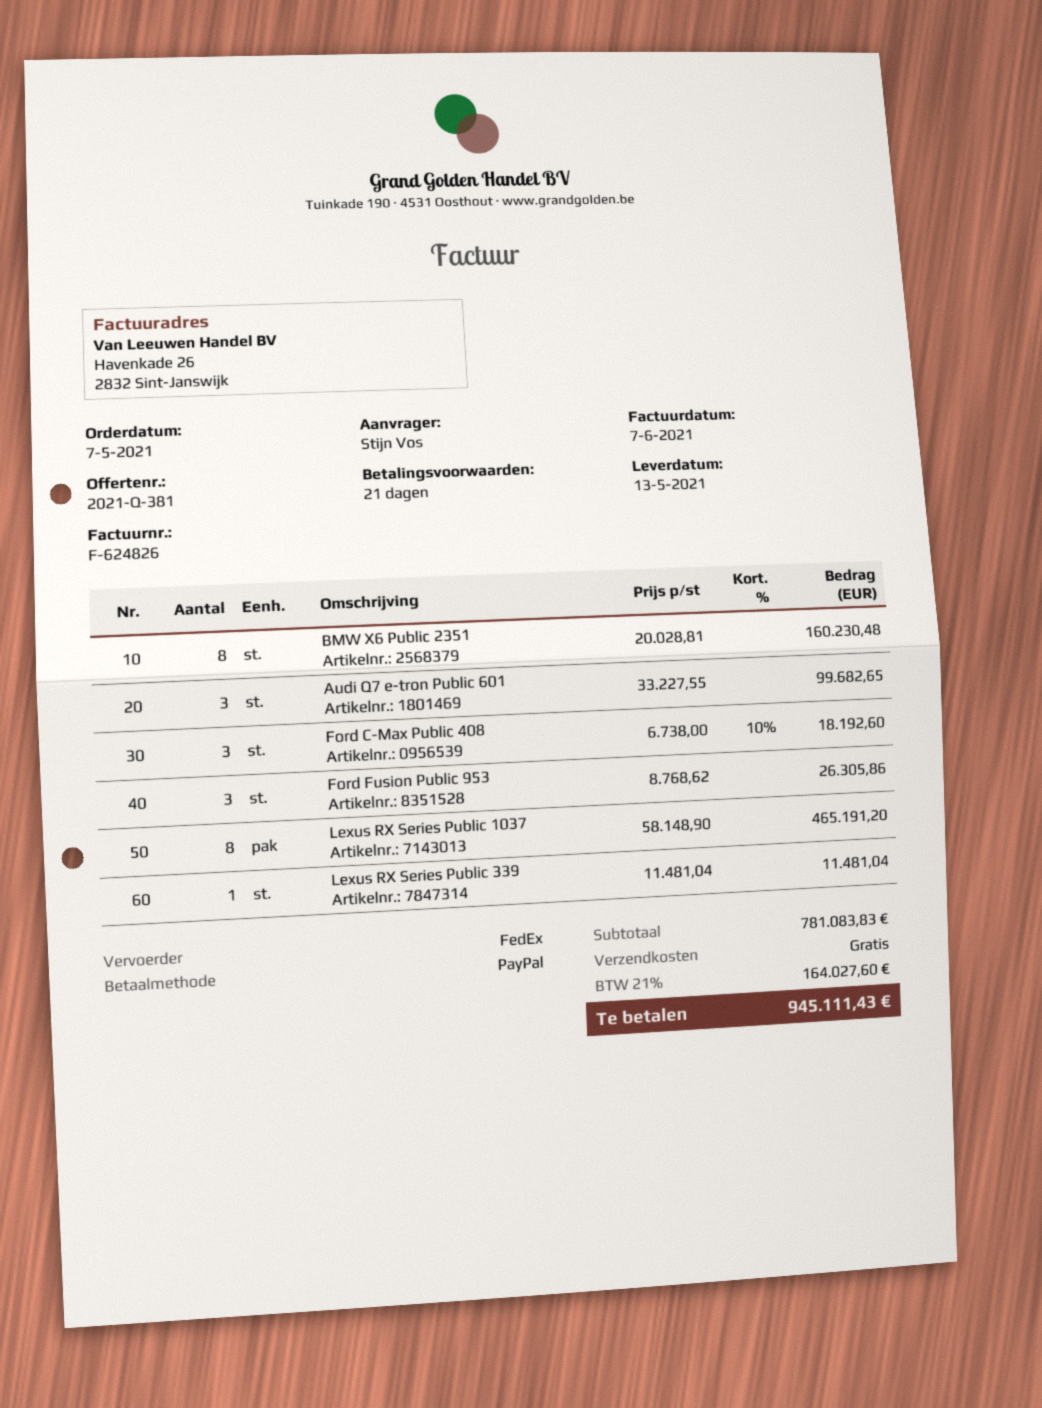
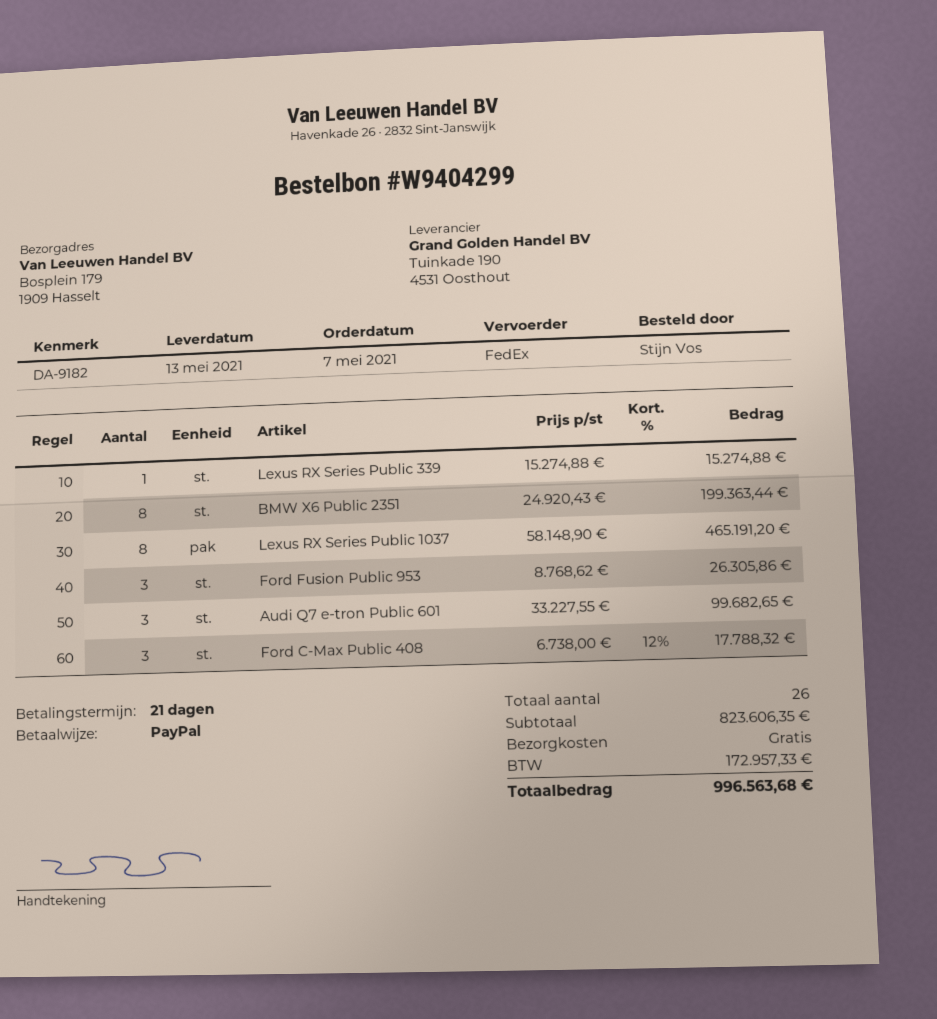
BMW X6 Public 2351: 8 x 20028.81 = 160230.48 -> 8 x 24920.43 = 199363.44
Ford C-Max Public 408: 3 x 6738.00 - 10% = 18192.60 -> 3 x 6738.00 - 12% = 17788.32
Lexus RX Series Public 339: 1 x 11481.04 = 11481.04 -> 1 x 15274.88 = 15274.88
subtotal: 781083.83 -> 823606.35
tax: 164027.60 -> 172957.33
total: 945111.43 -> 996563.68

